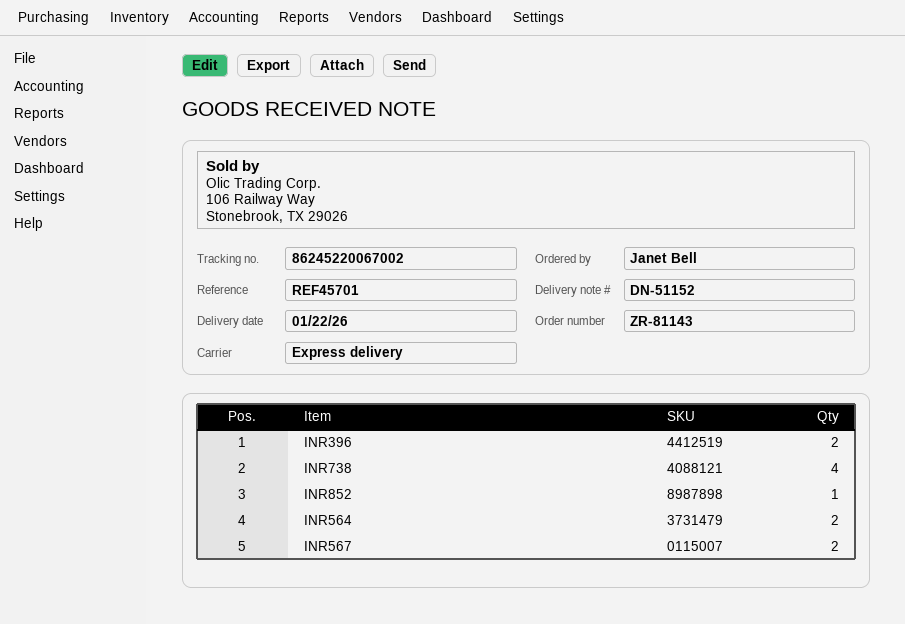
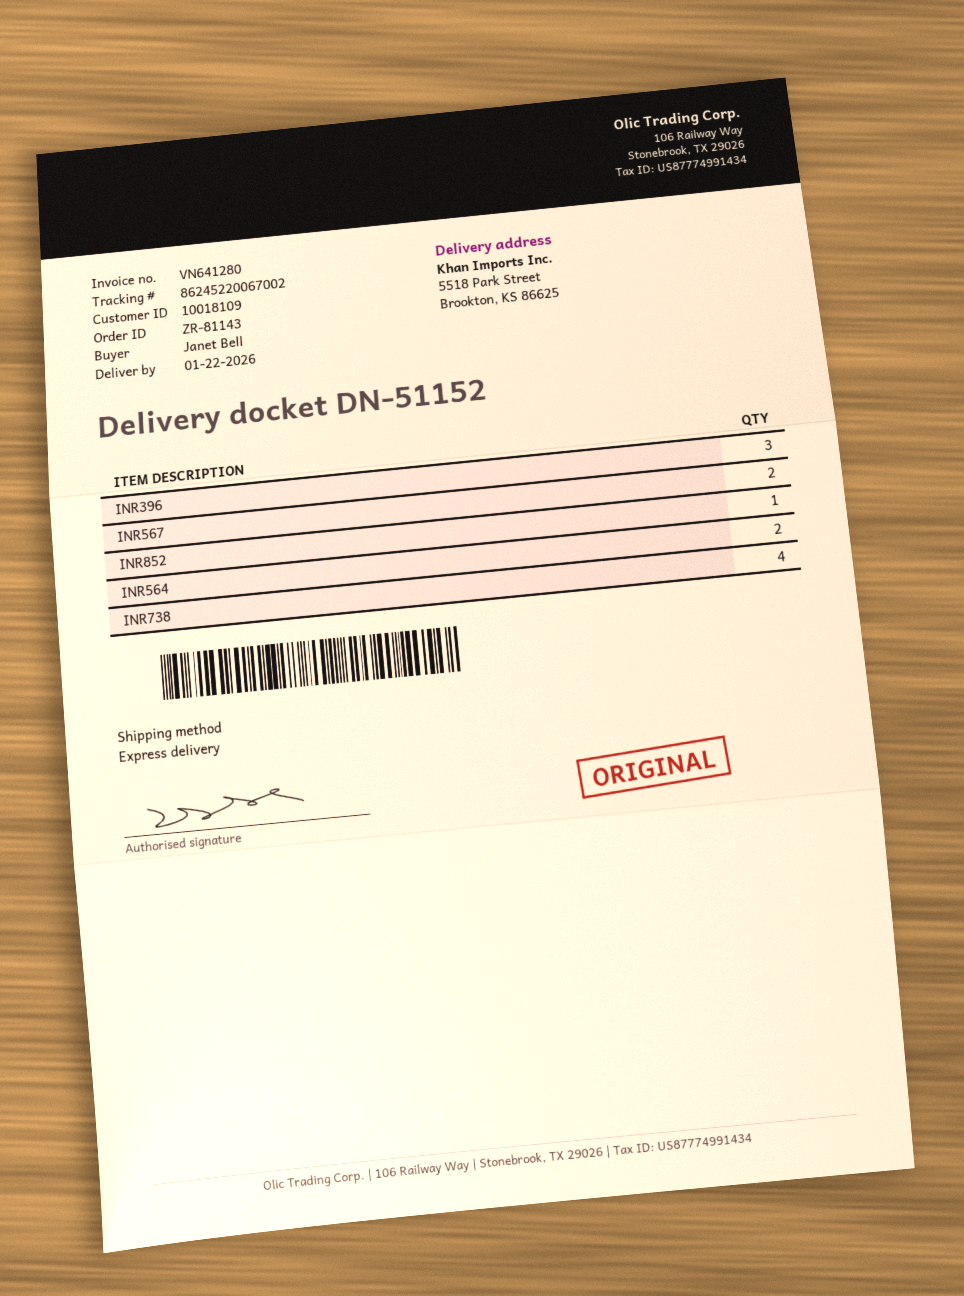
INR396: 2 -> 3

